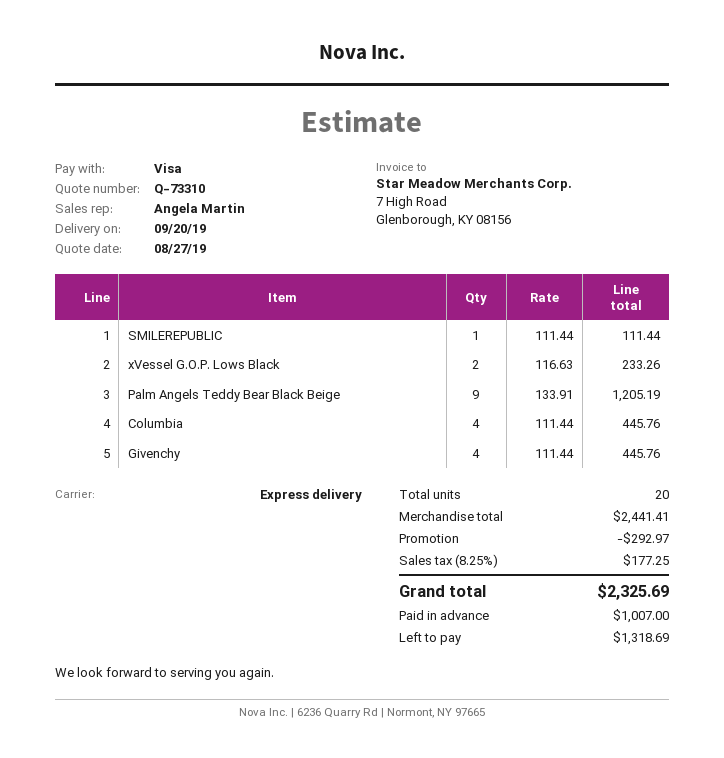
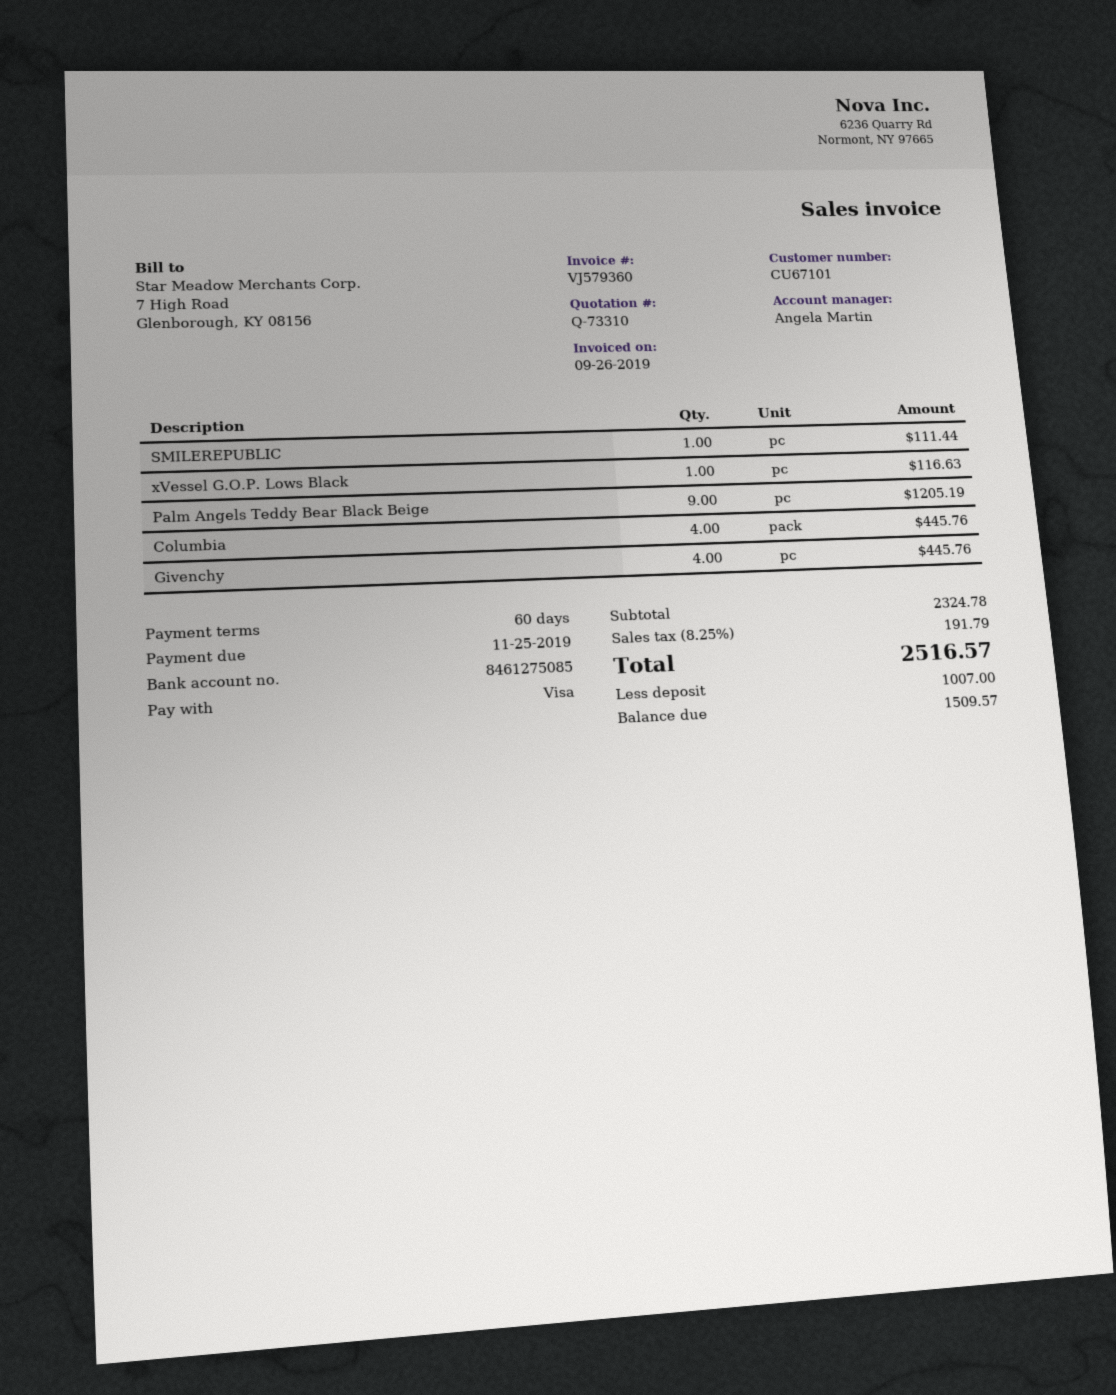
xVessel G.O.P. Lows Black: 2 for 233.26 -> 1 for 116.63
subtotal: 2441.41 -> 2324.78
discount: 292.97 -> none
tax: 8.25% = 177.25 -> 8.25% = 191.79
total: 2325.69 -> 2516.57
balance: 1318.69 -> 1509.57

